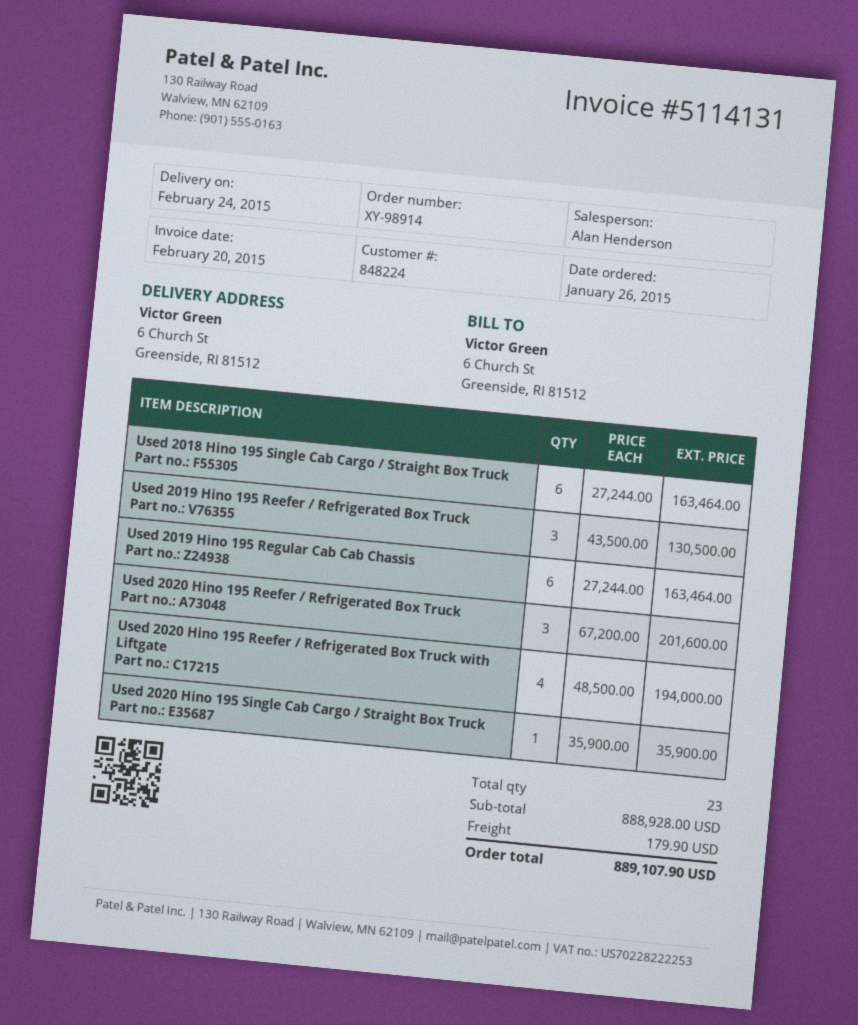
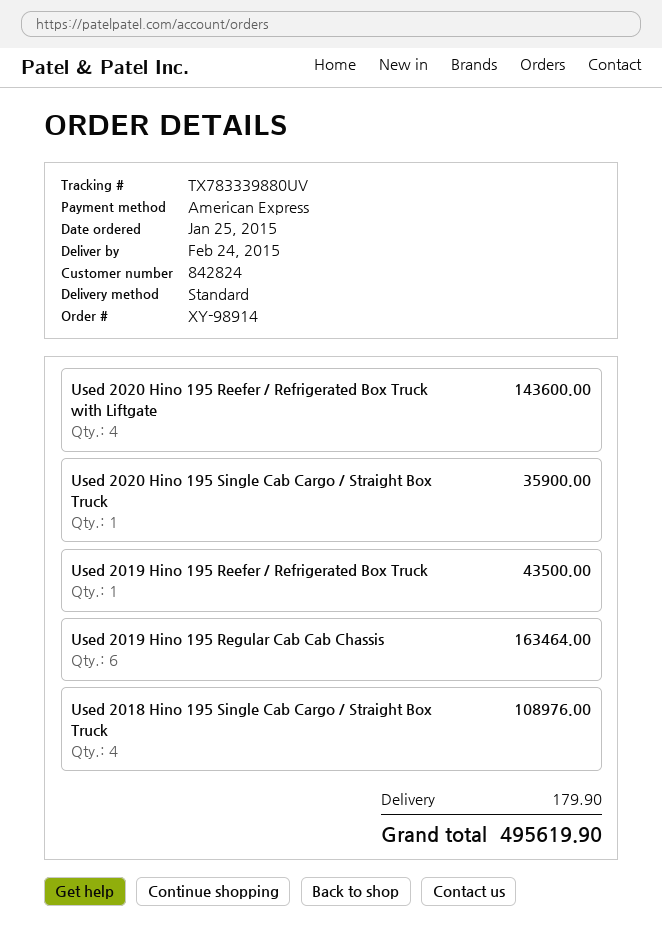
order date: 2015-01-26 -> 2015-01-25
customer number: 848224 -> 842824
Used 2018 Hino 195 Single Cab Cargo / Straight Box Truck: 6 for 163464.00 -> 4 for 108976.00
Used 2019 Hino 195 Reefer / Refrigerated Box Truck: 3 for 130500.00 -> 1 for 43500.00
Used 2020 Hino 195 Reefer / Refrigerated Box Truck: 3 for 201600.00 -> none
Used 2020 Hino 195 Reefer / Refrigerated Box Truck with Liftgate: 4 for 194000.00 -> 4 for 143600.00
total: 889107.90 -> 495619.90

